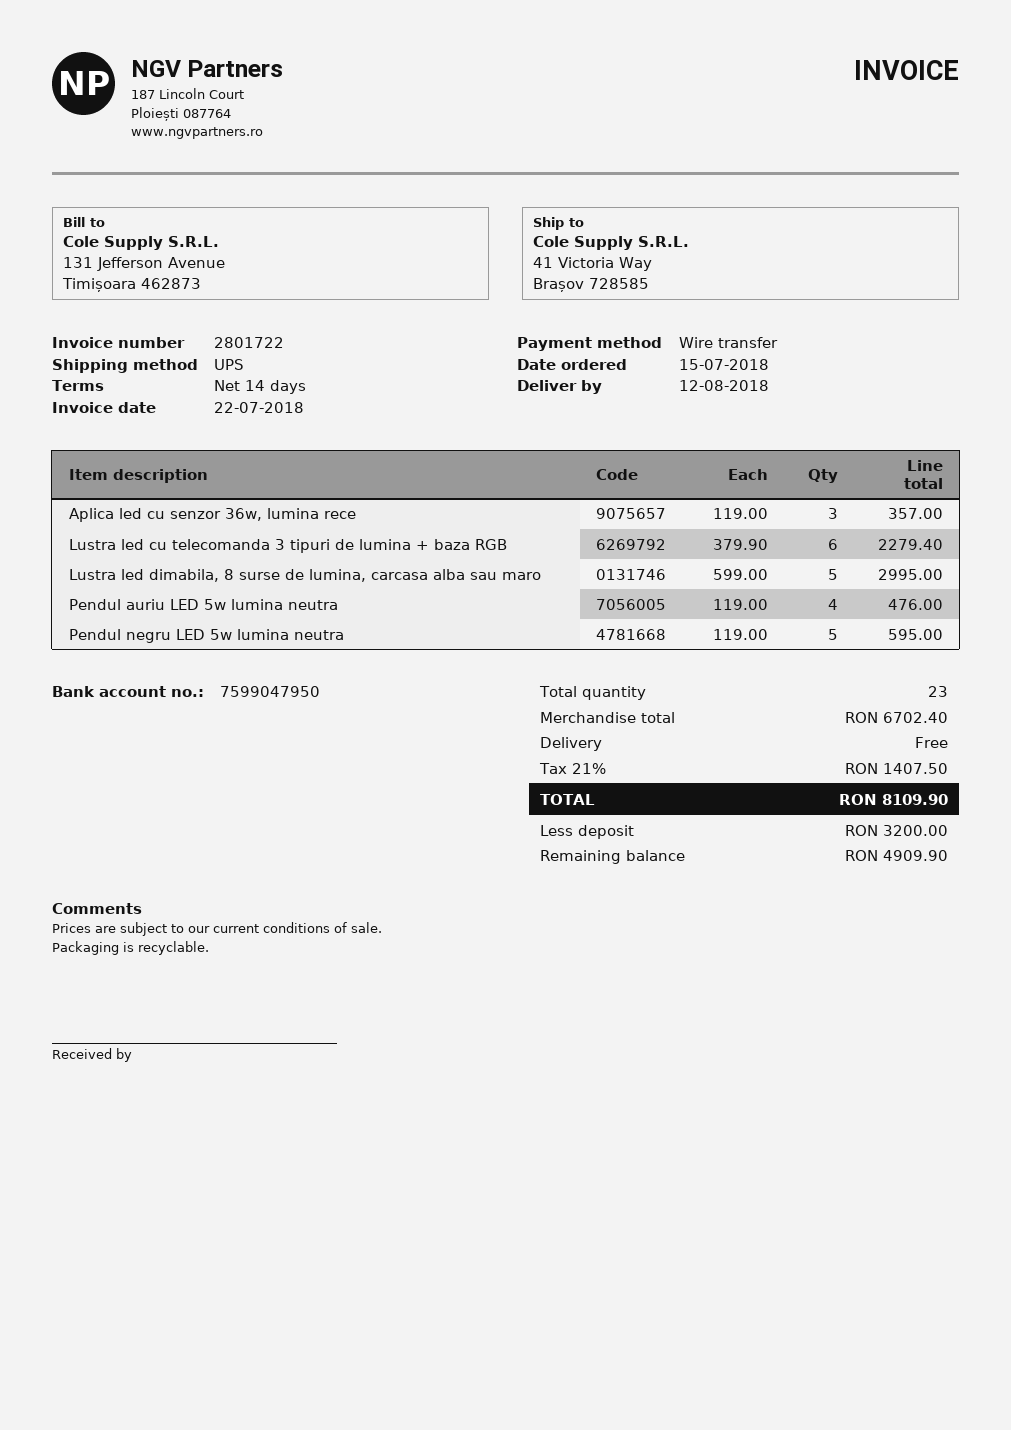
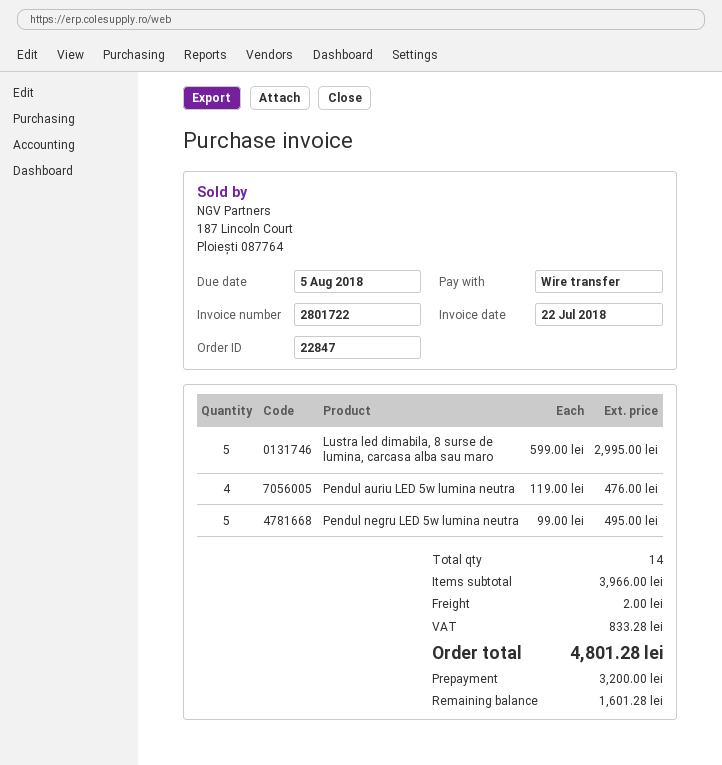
Aplica led cu senzor 36w, lumina rece: 3 x 119.00 = 357.00 -> none
Lustra led cu telecomanda 3 tipuri de lumina + baza RGB: 6 x 379.90 = 2279.40 -> none
Pendul negru LED 5w lumina neutra: 5 x 119.00 = 595.00 -> 5 x 99.00 = 495.00
total quantity: 23 -> 14
subtotal: 6702.40 -> 3966.00
shipping: 0.00 -> 2.00
tax: 1407.50 -> 833.28
total: 8109.90 -> 4801.28
balance: 4909.90 -> 1601.28

